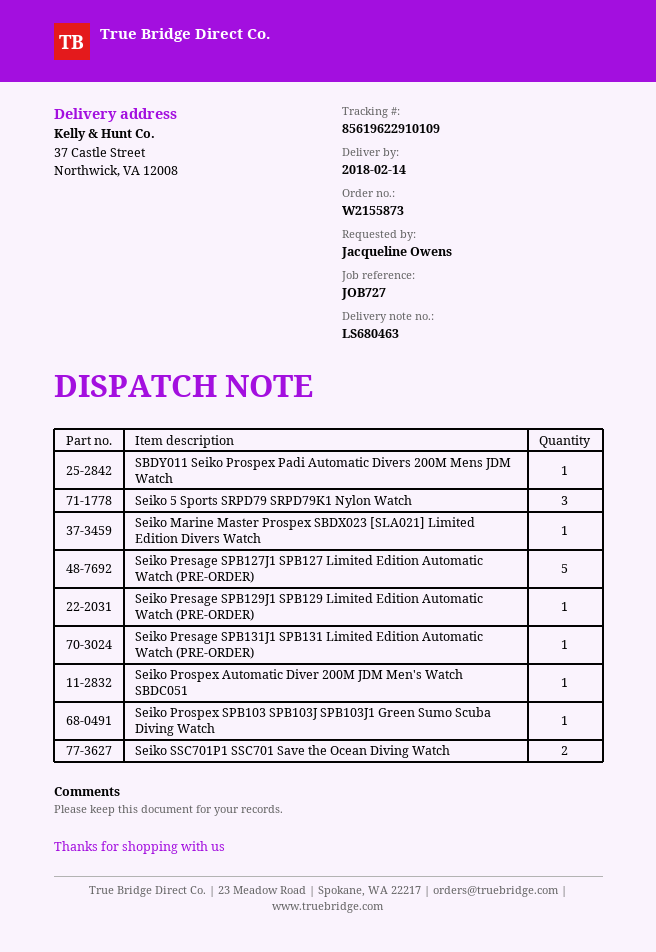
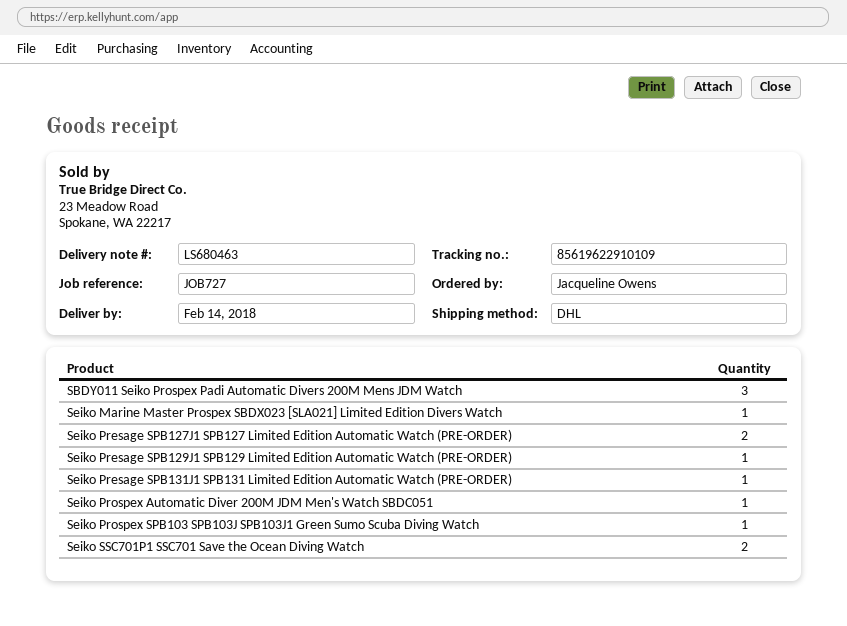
SBDY011 Seiko Prospex Padi Automatic Divers 200M Mens JDM Watch: 1 -> 3
Seiko 5 Sports SRPD79 SRPD79K1 Nylon Watch: 3 -> none
Seiko Presage SPB127J1 SPB127 Limited Edition Automatic Watch (PRE-ORDER): 5 -> 2

